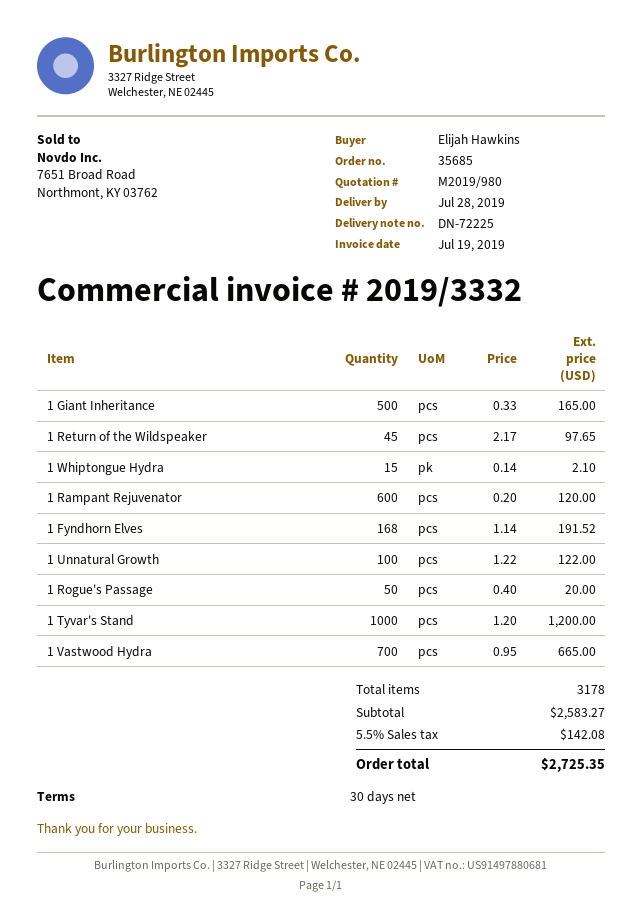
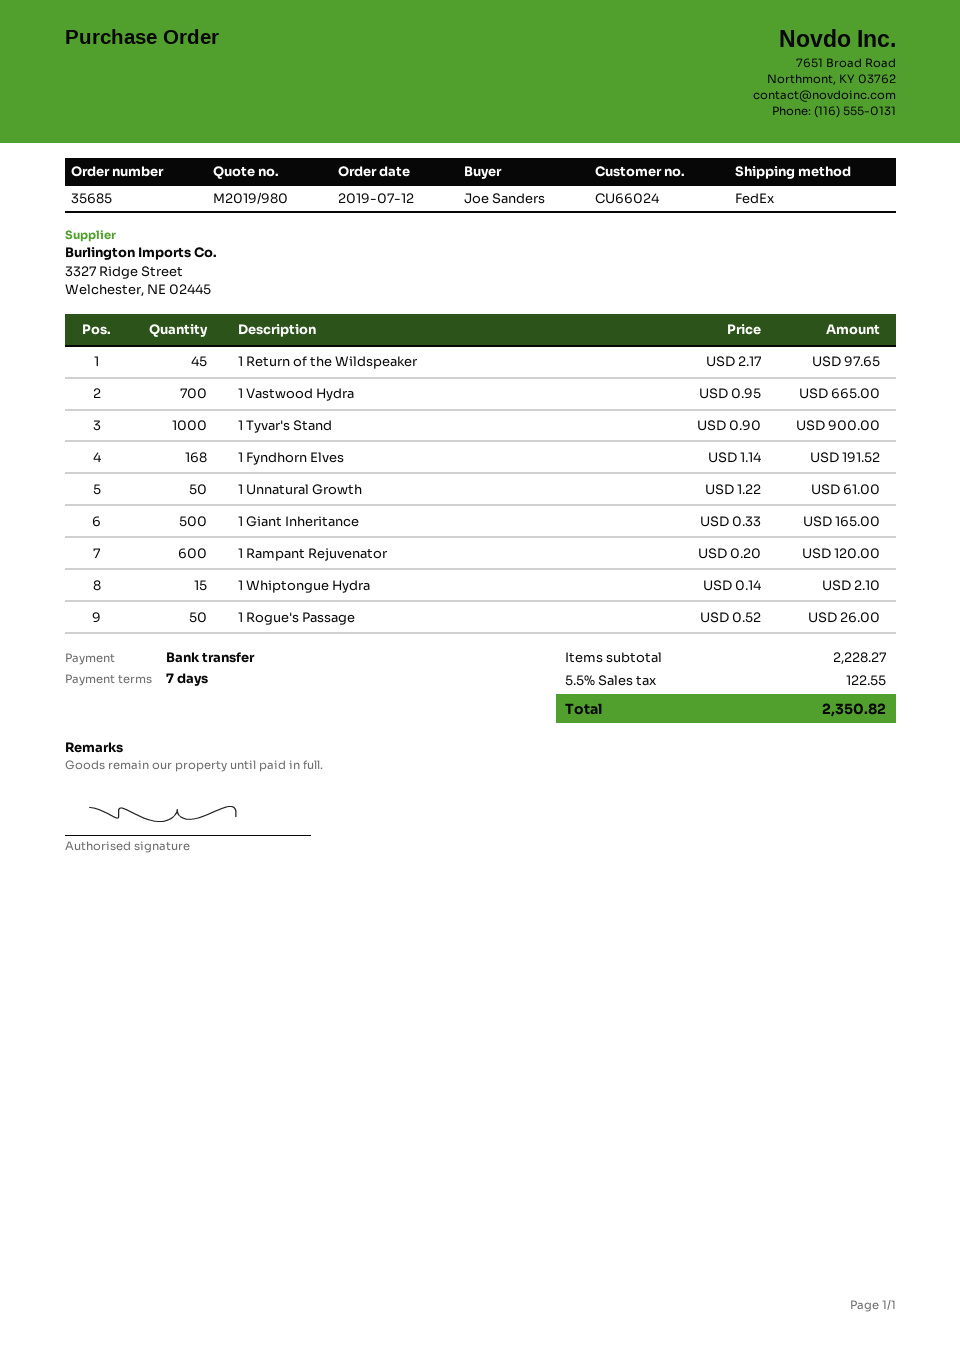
payment terms: 30 days -> 7 days
ordered by: Elijah Hawkins -> Joe Sanders
1 Unnatural Growth: 100 x 1.22 = 122.00 -> 50 x 1.22 = 61.00
1 Rogue's Passage: 50 x 0.40 = 20.00 -> 50 x 0.52 = 26.00
1 Tyvar's Stand: 1000 x 1.20 = 1200.00 -> 1000 x 0.90 = 900.00
subtotal: 2583.27 -> 2228.27
tax: 5.5% = 142.08 -> 5.5% = 122.55
total: 2725.35 -> 2350.82

